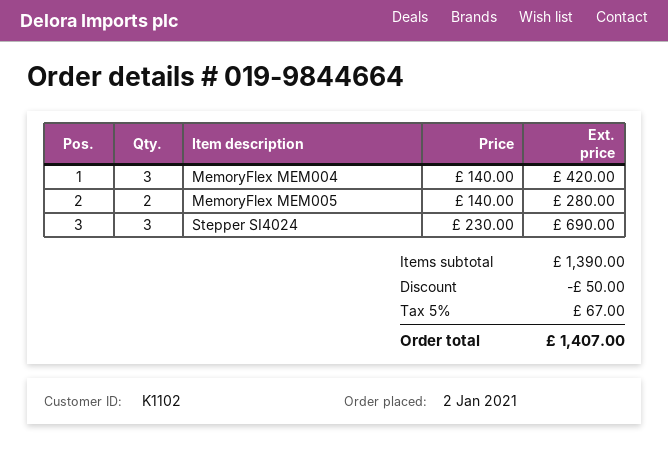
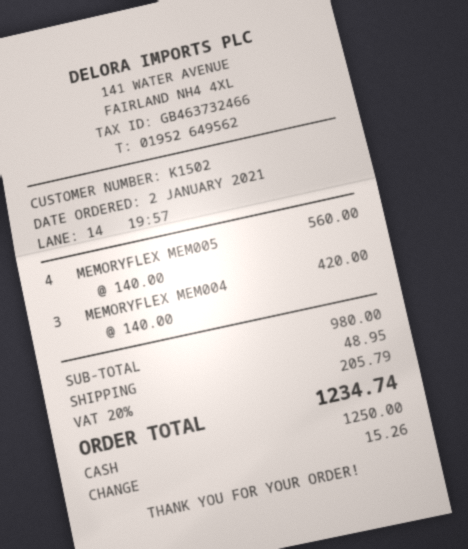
customer number: K1102 -> K1502
MemoryFlex MEM005: 2 x 140.00 = 280.00 -> 4 x 140.00 = 560.00
Stepper SI4024: 3 x 230.00 = 690.00 -> none
subtotal: 1390.00 -> 980.00
discount: 50.00 -> none
shipping: none -> 48.95
tax: 5% = 67.00 -> 20% = 205.79
total: 1407.00 -> 1234.74

